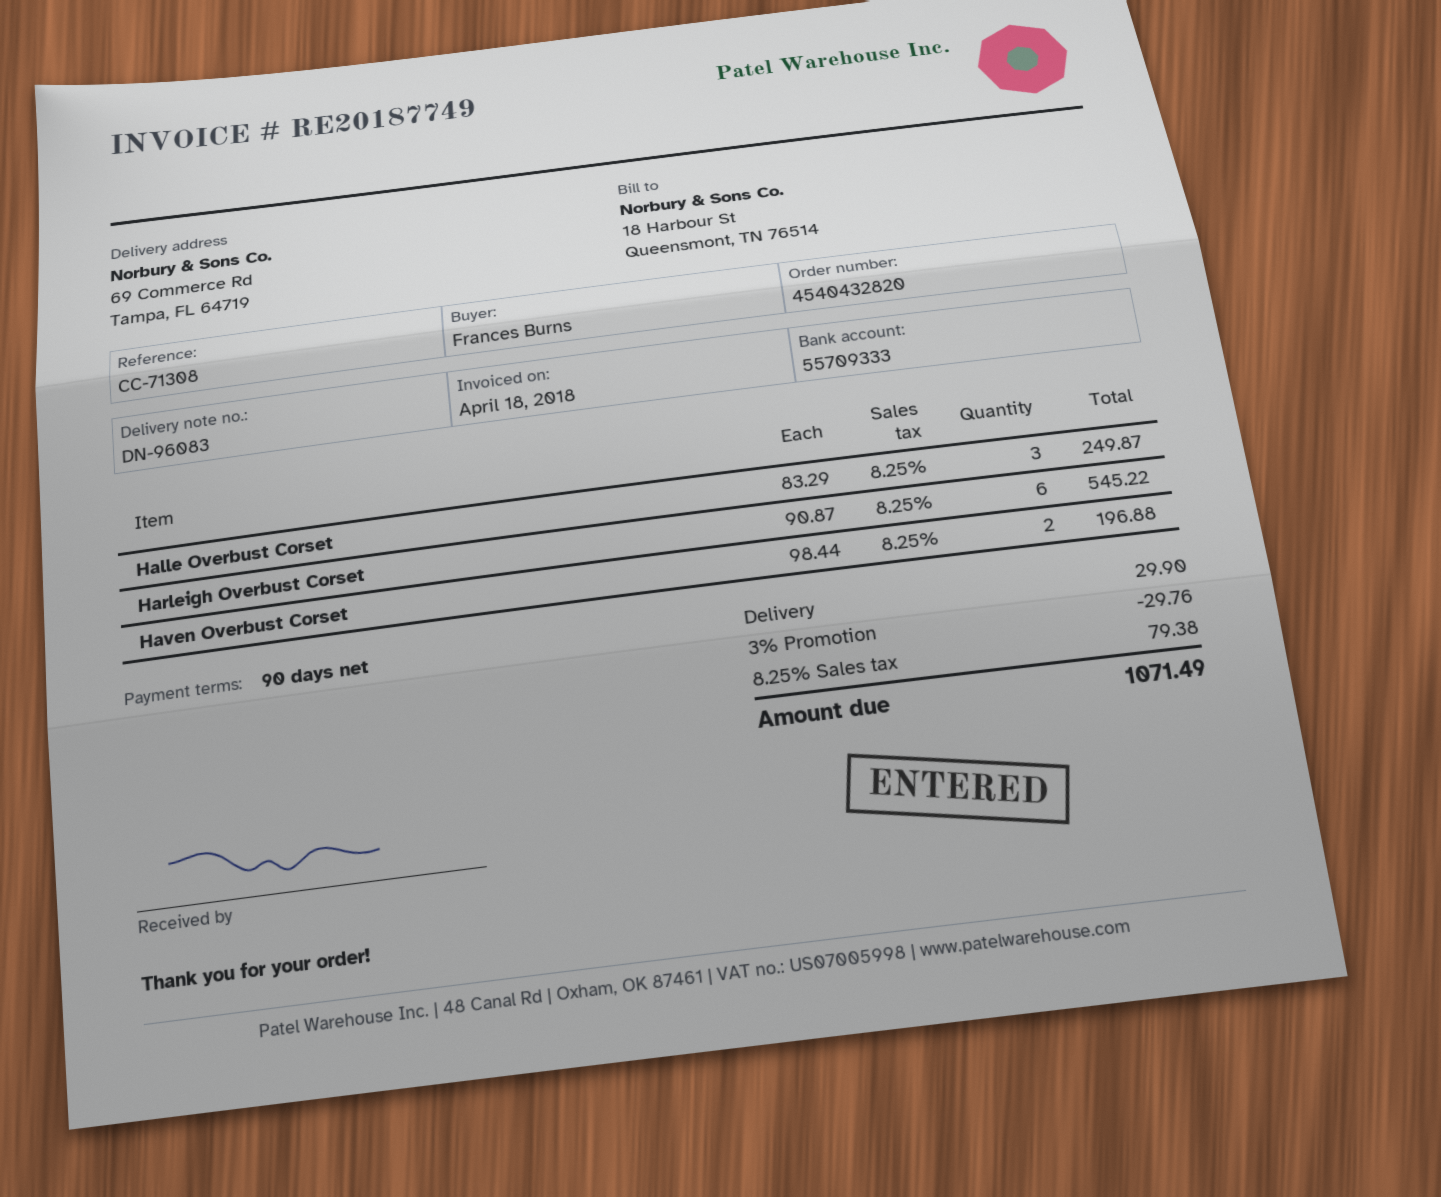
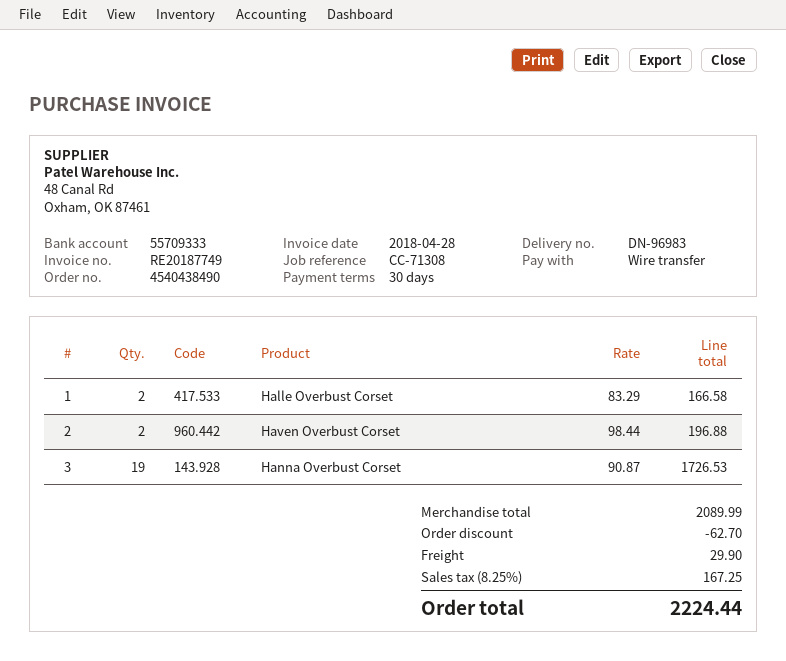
order number: 4540432820 -> 4540438490
delivery note number: DN-96083 -> DN-96983
invoice date: 2018-04-18 -> 2018-04-28
payment terms: 90 days -> 30 days
Halle Overbust Corset: 3 x 83.29 = 249.87 -> 2 x 83.29 = 166.58
Harleigh Overbust Corset: 6 x 90.87 = 545.22 -> none
Hanna Overbust Corset: none -> 19 x 90.87 = 1726.53
discount: 29.76 -> 62.70
tax: 8.25% = 79.38 -> 8.25% = 167.25
total: 1071.49 -> 2224.44

